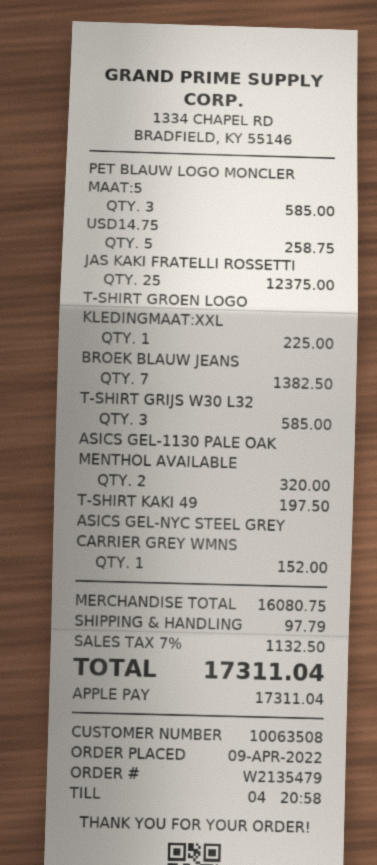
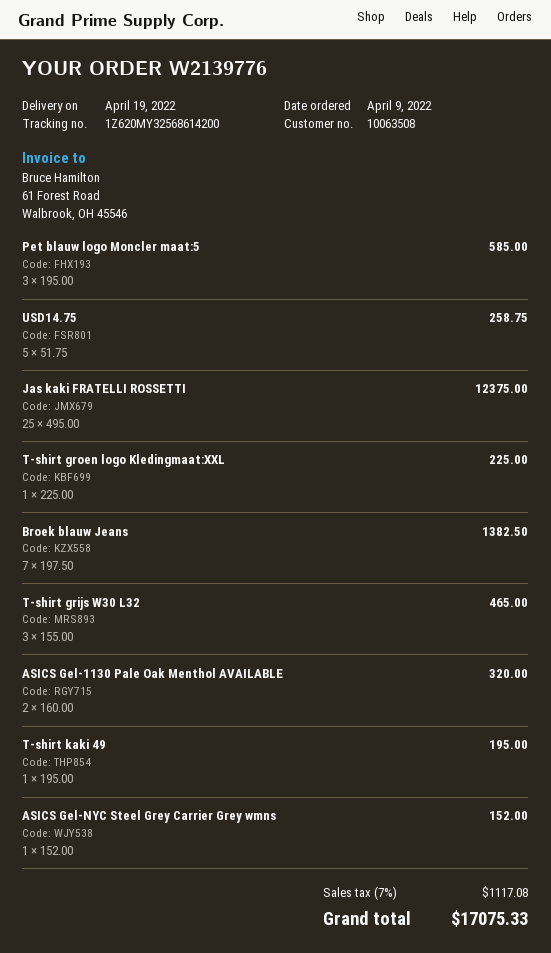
order number: W2135479 -> W2139776
T-SHIRT GRIJS W30 L32: 3 for 585.00 -> 3 for 465.00
T-SHIRT KAKI 49: 1 for 197.50 -> 1 for 195.00
shipping: 97.79 -> none
tax: 7% = 1132.50 -> 7% = 1117.08
total: 17311.04 -> 17075.33

